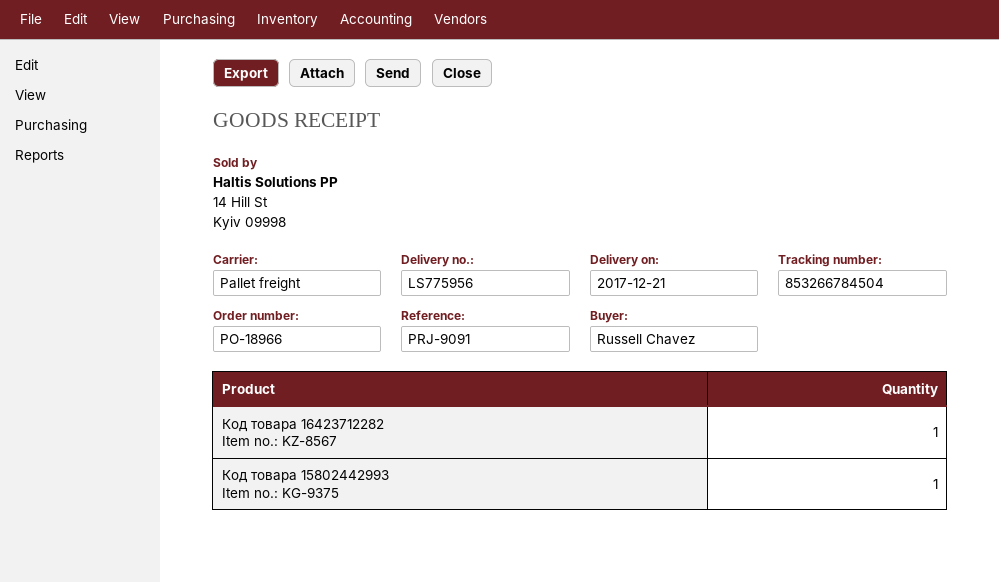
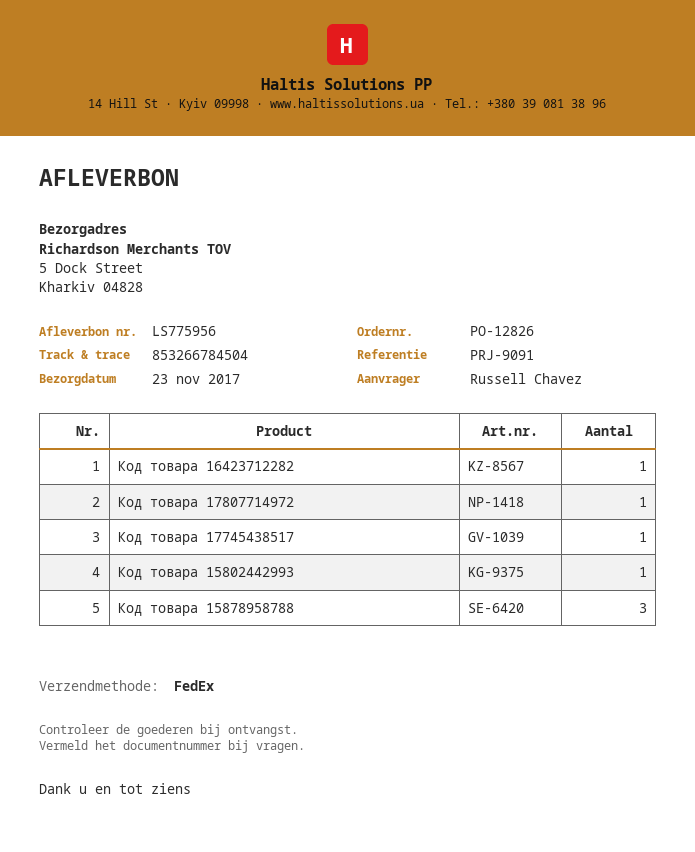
order number: PO-18966 -> PO-12826
delivery date: 2017-12-21 -> 2017-11-23
shipping method: pallet freight -> FedEx
Код товара 17807714972: none -> 1
Код товара 17745438517: none -> 1
Код товара 15878958788: none -> 3

